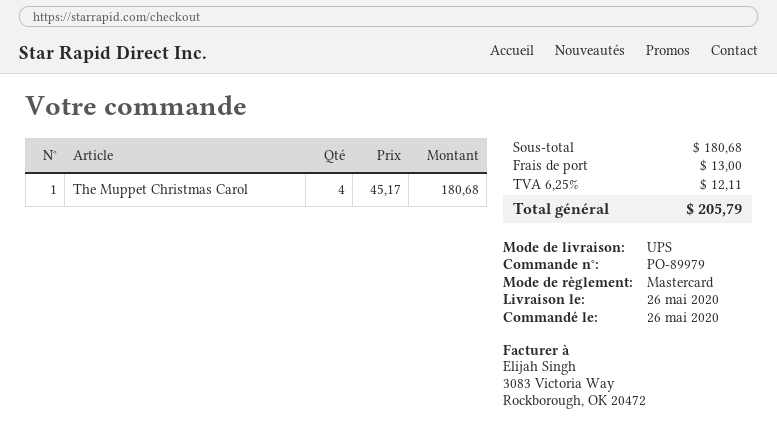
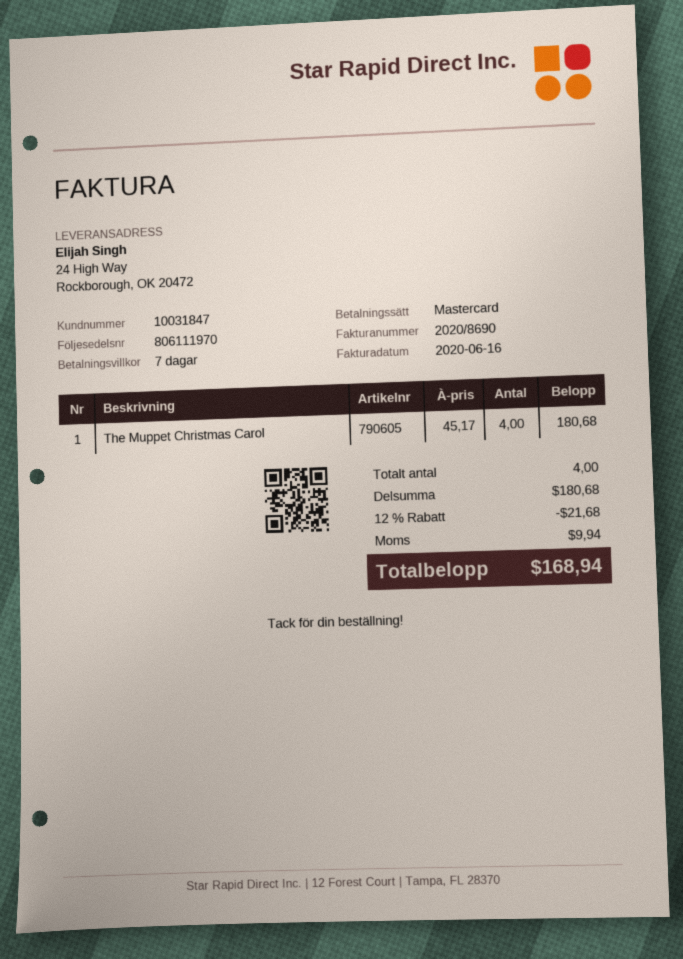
discount: none -> 12% = 21.68
shipping: 13.00 -> none
tax: 12.11 -> 9.94
total: 205.79 -> 168.94

